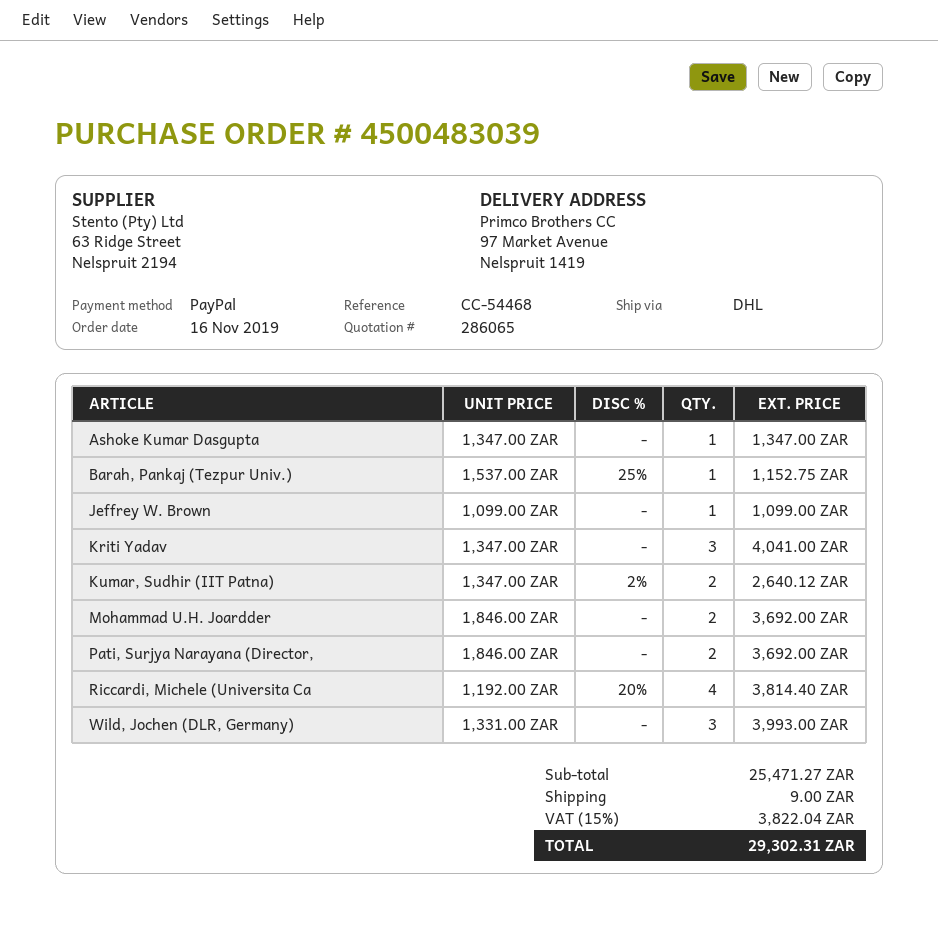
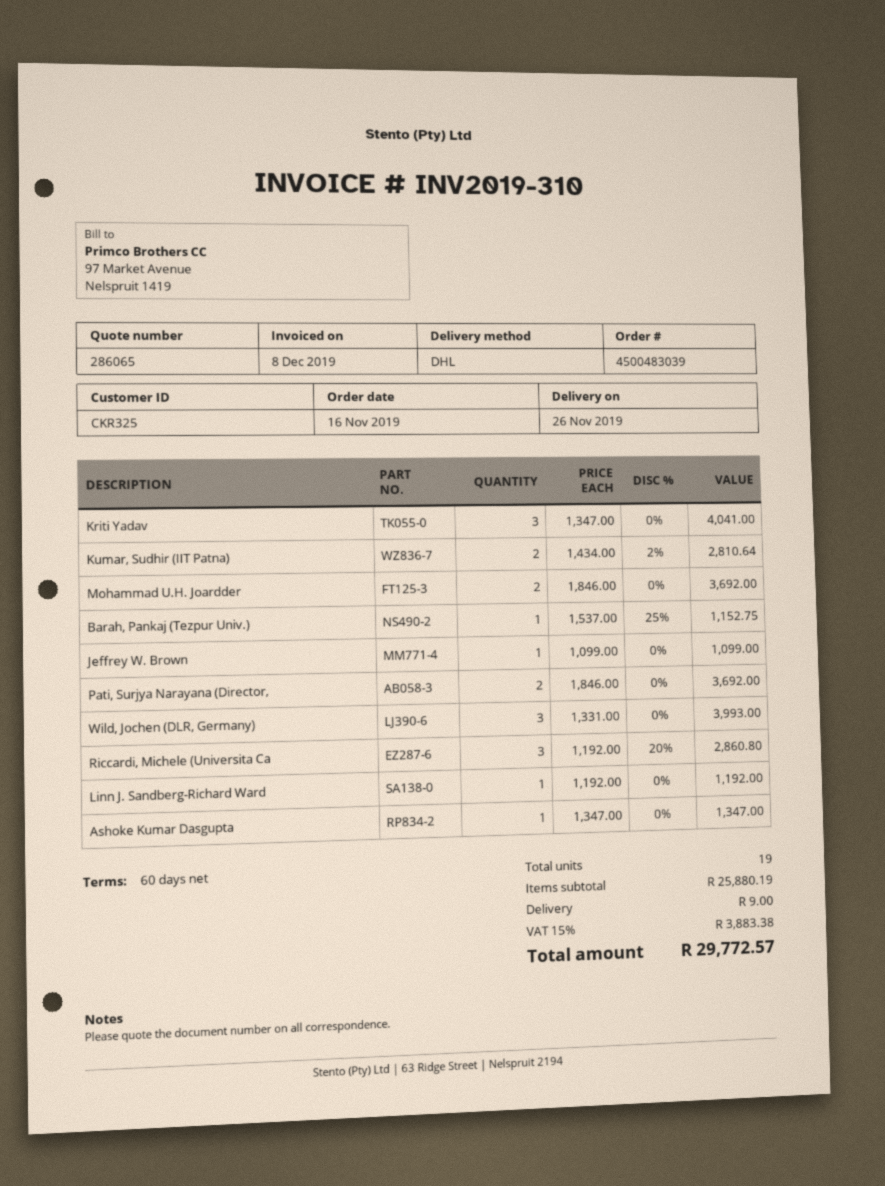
Kumar, Sudhir (IIT Patna): 2 x 1347.00 - 2% = 2640.12 -> 2 x 1434.00 - 2% = 2810.64
Riccardi, Michele (Universita Ca: 4 x 1192.00 - 20% = 3814.40 -> 3 x 1192.00 - 20% = 2860.80
Linn J. Sandberg-Richard Ward: none -> 1 x 1192.00 = 1192.00
subtotal: 25471.27 -> 25880.19
tax: 15% = 3822.04 -> 15% = 3883.38
total: 29302.31 -> 29772.57

